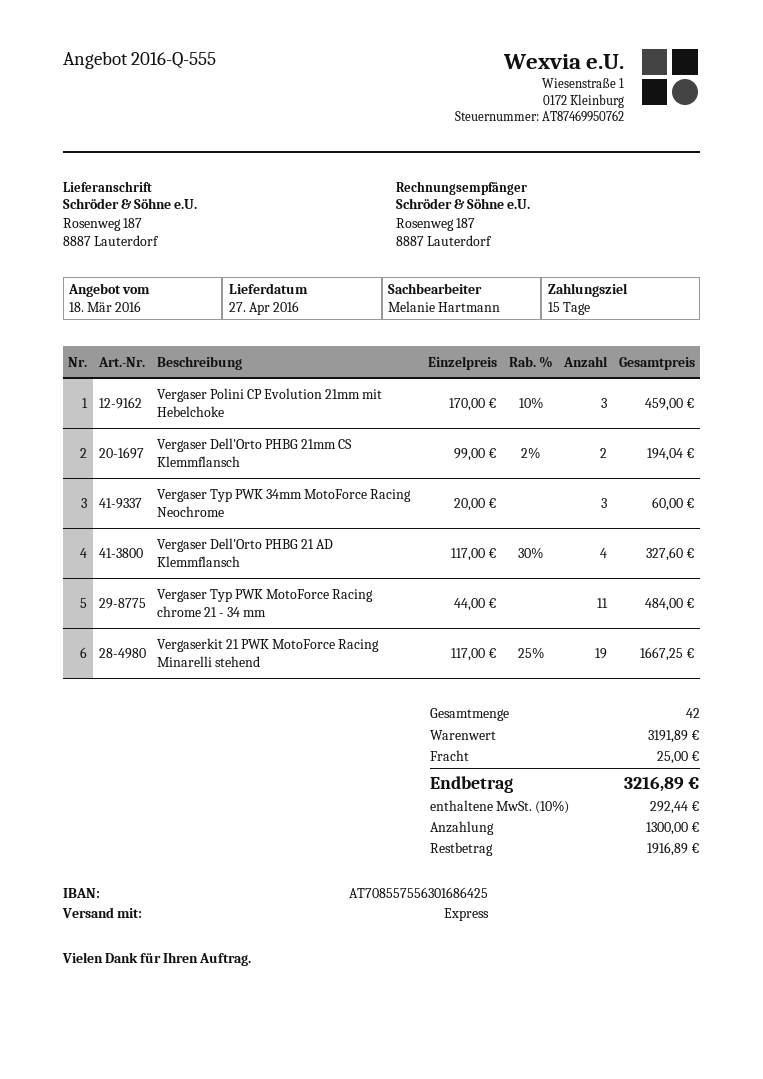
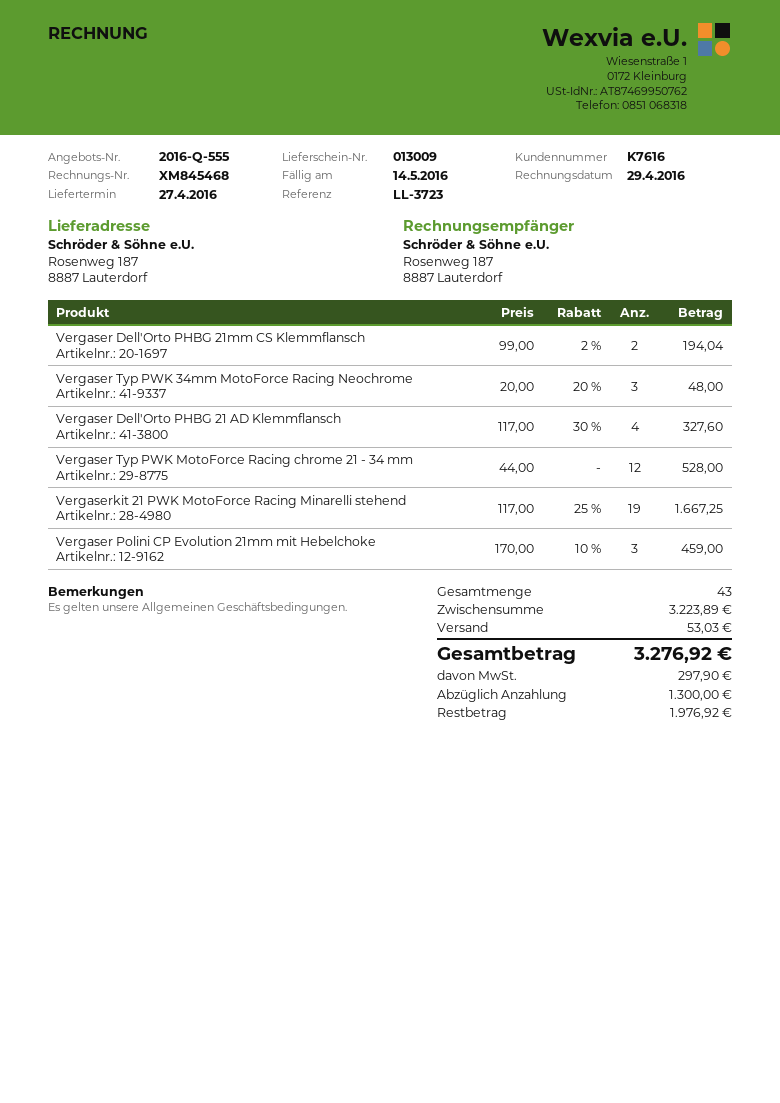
Vergaser Typ PWK 34mm MotoForce Racing Neochrome: 3 x 20.00 = 60.00 -> 3 x 20.00 - 20% = 48.00
Vergaser Typ PWK MotoForce Racing chrome 21 - 34 mm: 11 x 44.00 = 484.00 -> 12 x 44.00 = 528.00
total quantity: 42 -> 43
subtotal: 3191.89 -> 3223.89
shipping: 25.00 -> 53.03
tax: 292.44 -> 297.90
total: 3216.89 -> 3276.92
balance: 1916.89 -> 1976.92

